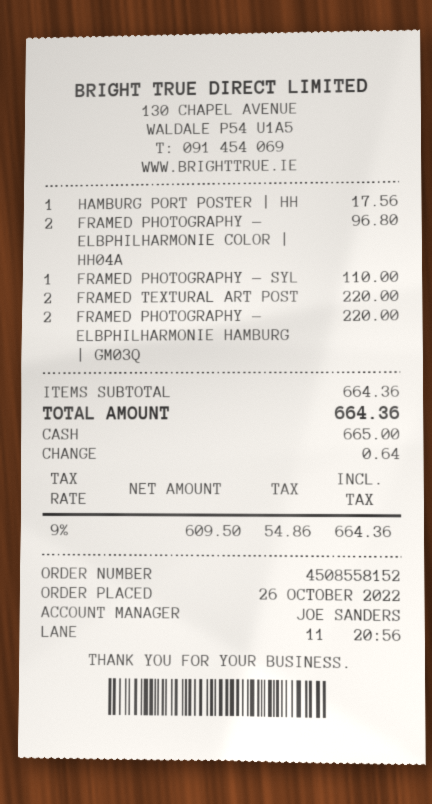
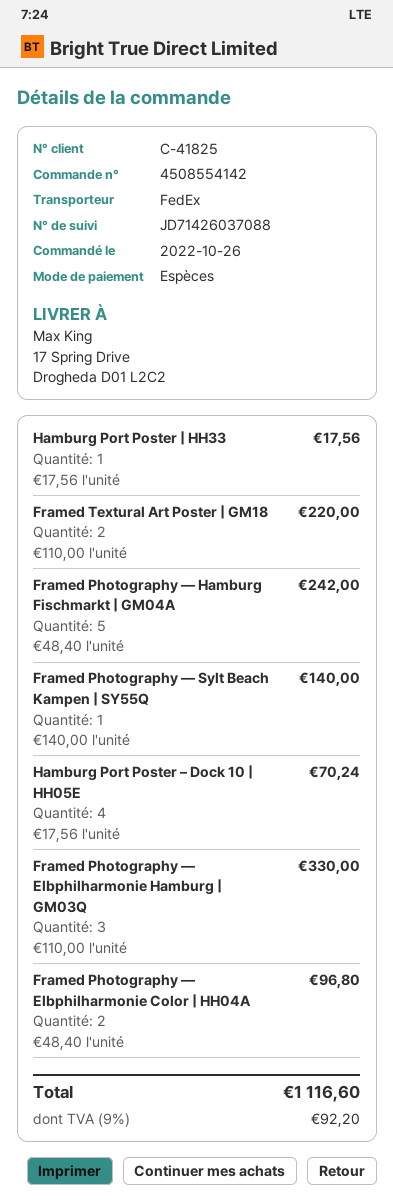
order number: 4508558152 -> 4508554142
FRAMED PHOTOGRAPHY — SYL: 1 for 110.00 -> 1 for 140.00
FRAMED PHOTOGRAPHY — ELBPHILHARMONIE HAMBURG | GM03Q: 2 for 220.00 -> 3 for 330.00
Framed Photography — Hamburg Fischmarkt | GM04A: none -> 5 for 242.00
Hamburg Port Poster – Dock 10 | HH05E: none -> 4 for 70.24
tax: 9% = 54.86 -> 9% = 92.20
total: 664.36 -> 1116.60

